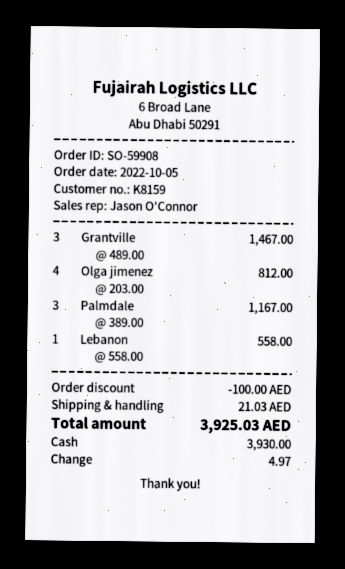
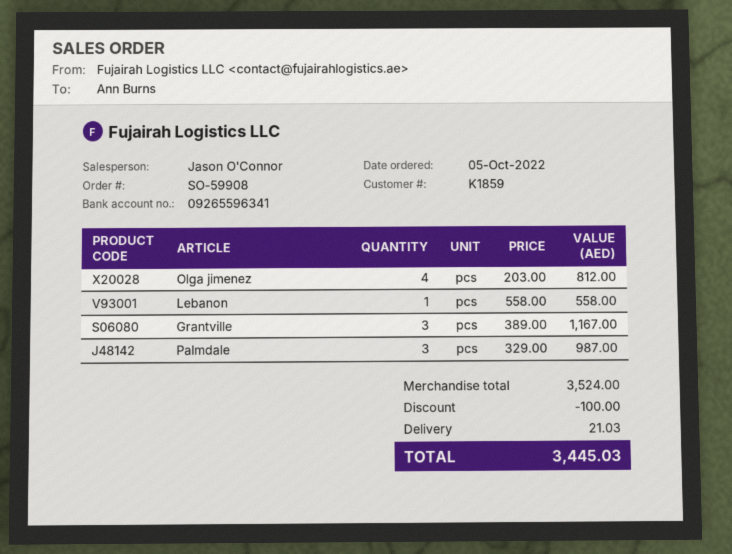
customer number: K8159 -> K1859
Grantville: 3 x 489.00 = 1467.00 -> 3 x 389.00 = 1167.00
Palmdale: 3 x 389.00 = 1167.00 -> 3 x 329.00 = 987.00
total: 3925.03 -> 3445.03

